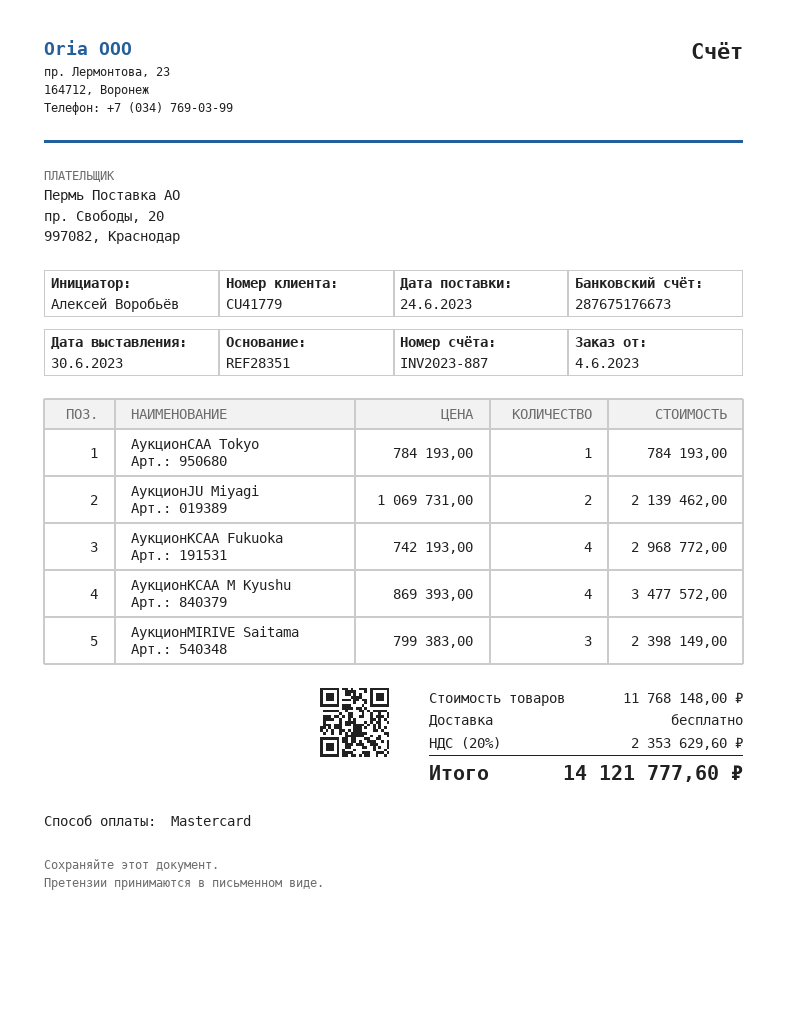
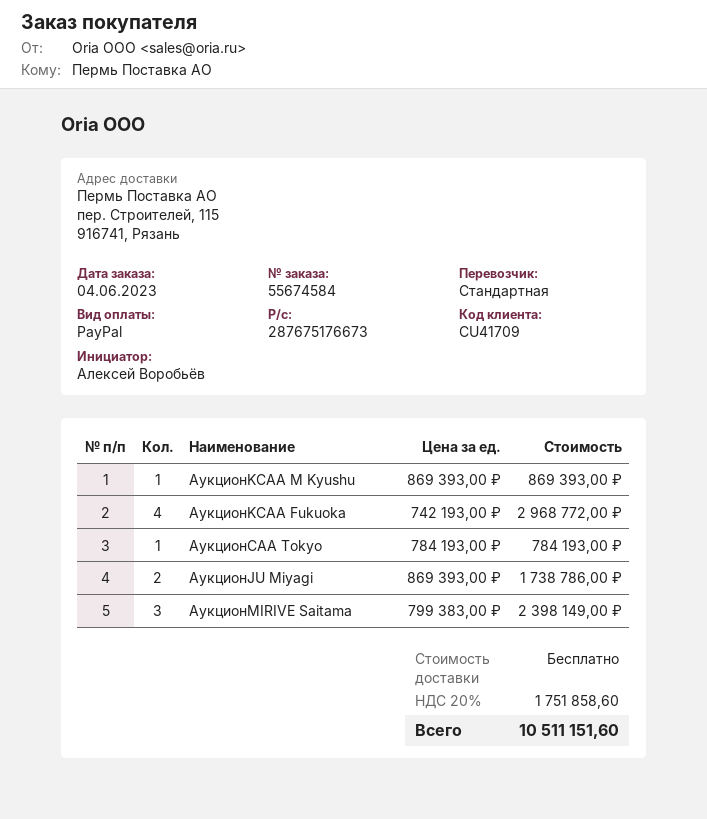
customer number: CU41779 -> CU41709
payment method: Mastercard -> PayPal
АукционJU Miyagi: 2 x 1069731.00 = 2139462.00 -> 2 x 869393.00 = 1738786.00
АукционKCAA M Kyushu: 4 x 869393.00 = 3477572.00 -> 1 x 869393.00 = 869393.00
tax: 20% = 2353629.60 -> 20% = 1751858.60
total: 14121777.60 -> 10511151.60

